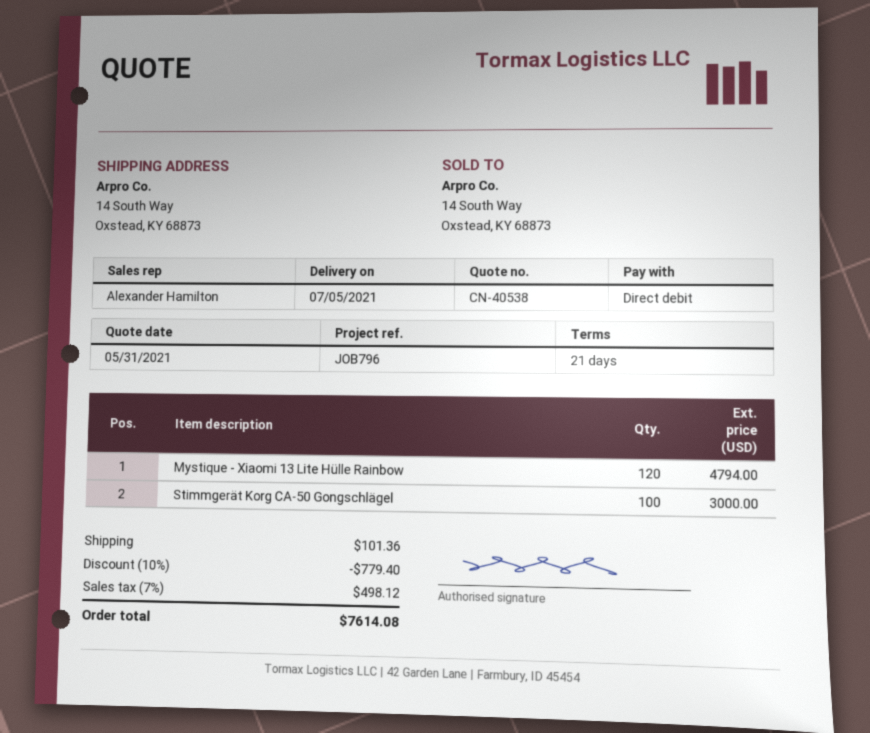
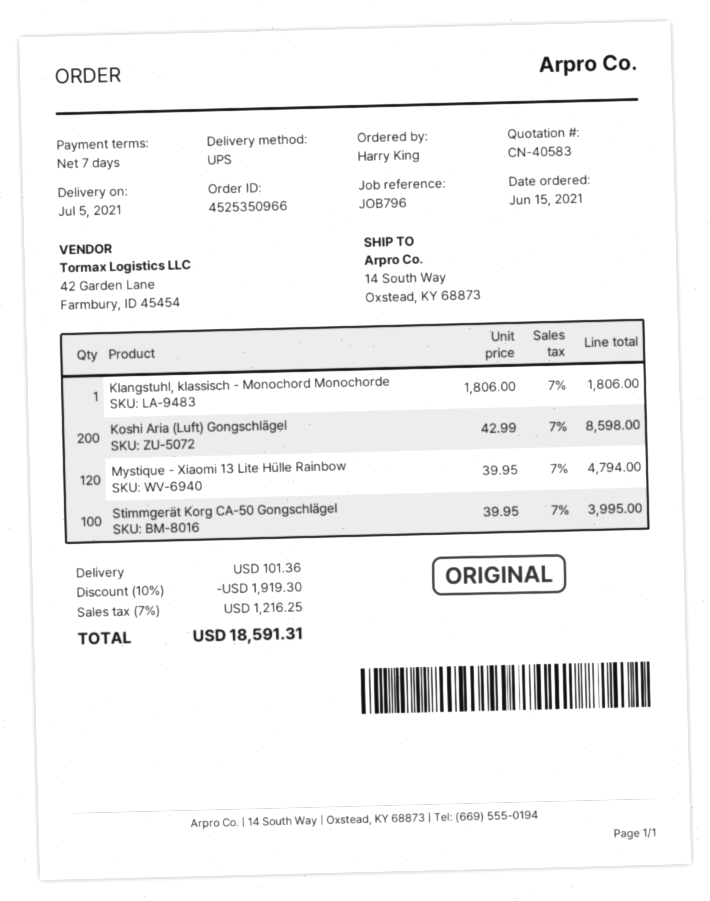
quote number: CN-40538 -> CN-40583
payment terms: 21 days -> 7 days
Stimmgerät Korg CA-50 Gongschlägel: 100 for 3000.00 -> 100 for 3995.00
Klangstuhl, klassisch - Monochord Monochorde: none -> 1 for 1806.00
Koshi Aria (Luft) Gongschlägel: none -> 200 for 8598.00
discount: 10% = 779.40 -> 10% = 1919.30
tax: 7% = 498.12 -> 7% = 1216.25
total: 7614.08 -> 18591.31

